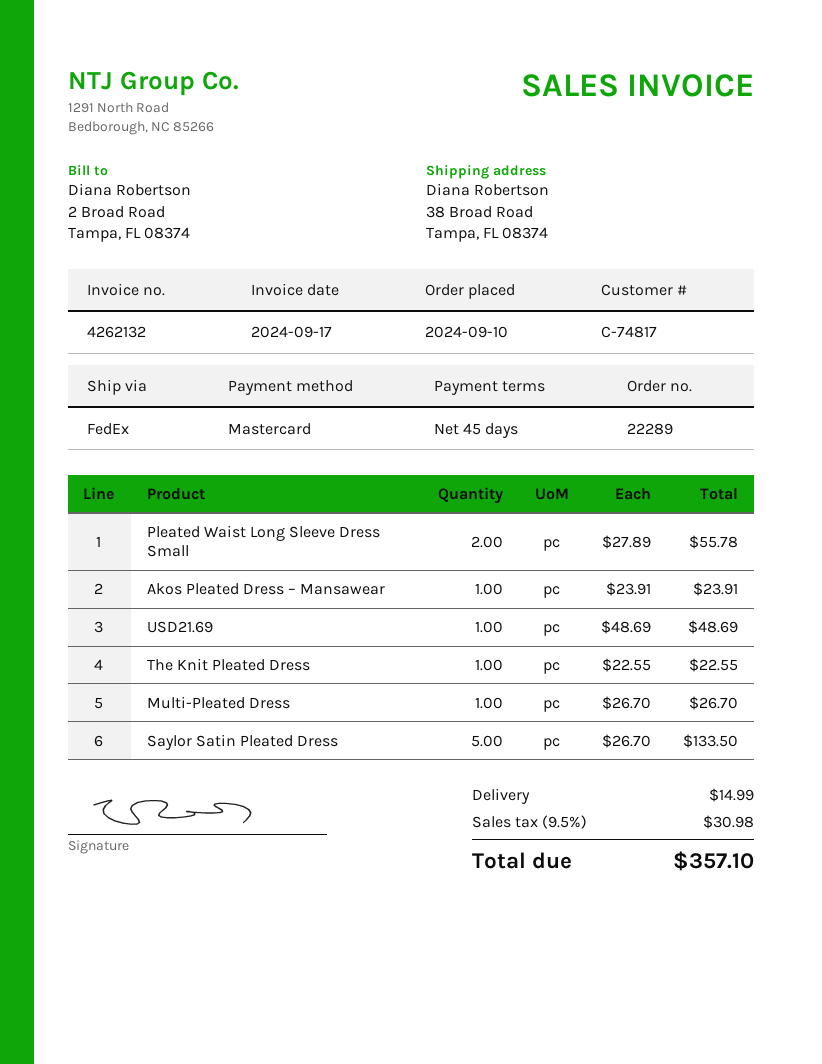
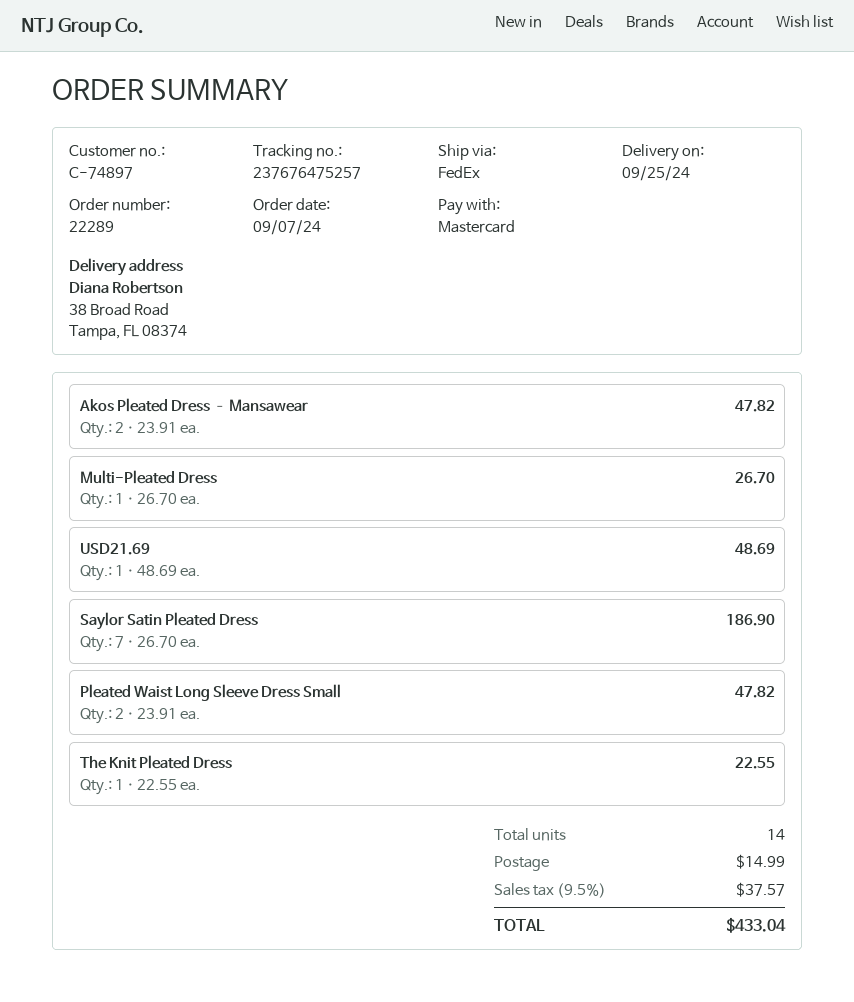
order date: 2024-09-10 -> 2024-09-07
customer number: C-74817 -> C-74897
Pleated Waist Long Sleeve Dress Small: 2 x 27.89 = 55.78 -> 2 x 23.91 = 47.82
Akos Pleated Dress – Mansawear: 1 x 23.91 = 23.91 -> 2 x 23.91 = 47.82
Saylor Satin Pleated Dress: 5 x 26.70 = 133.50 -> 7 x 26.70 = 186.90
tax: 9.5% = 30.98 -> 9.5% = 37.57
total: 357.10 -> 433.04

